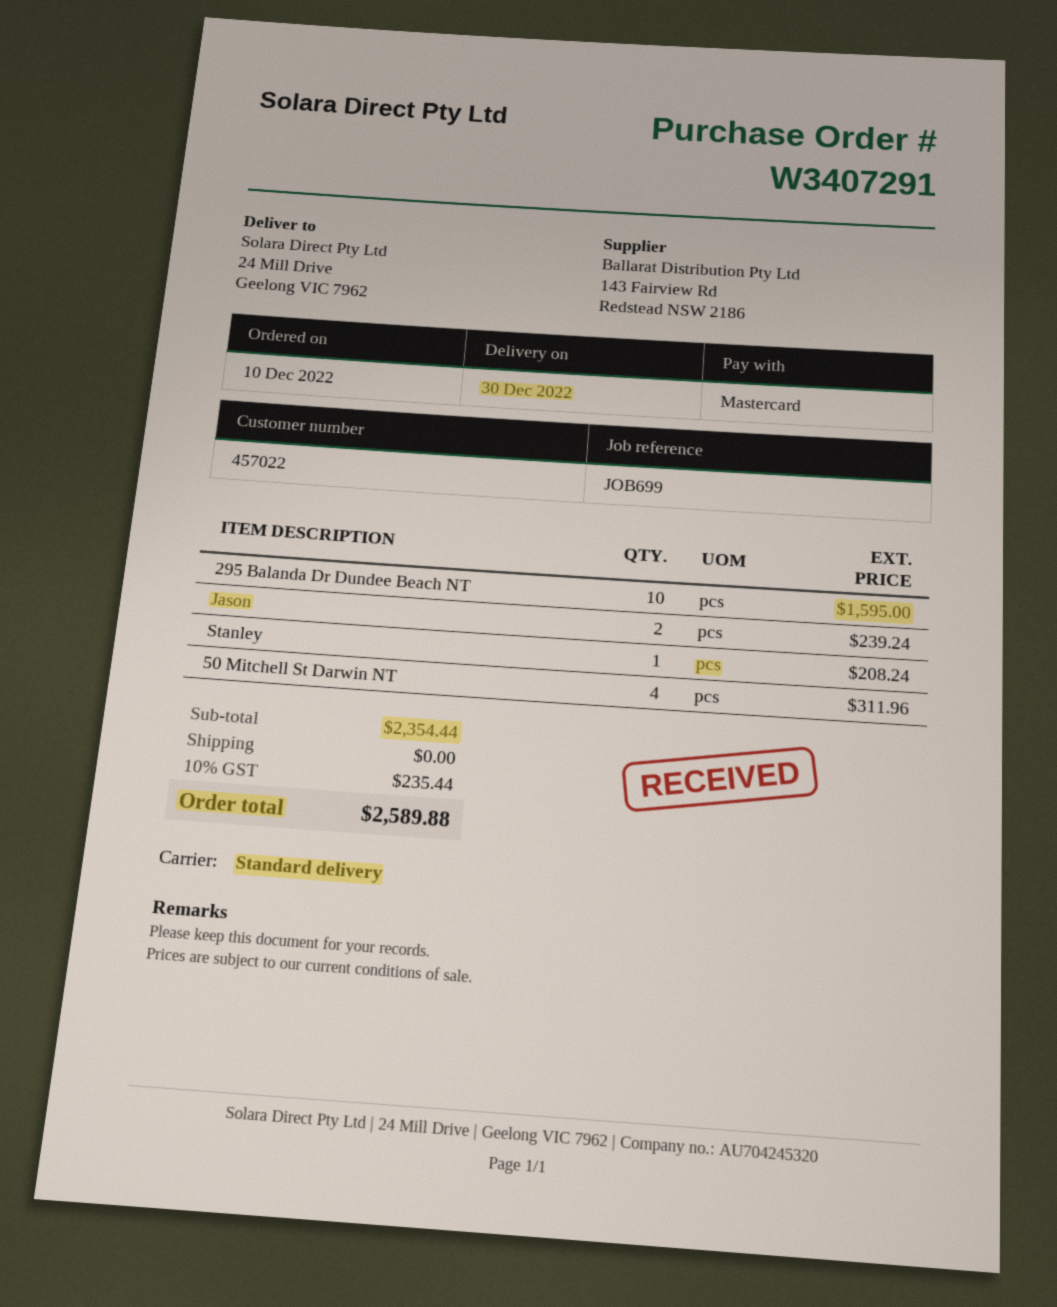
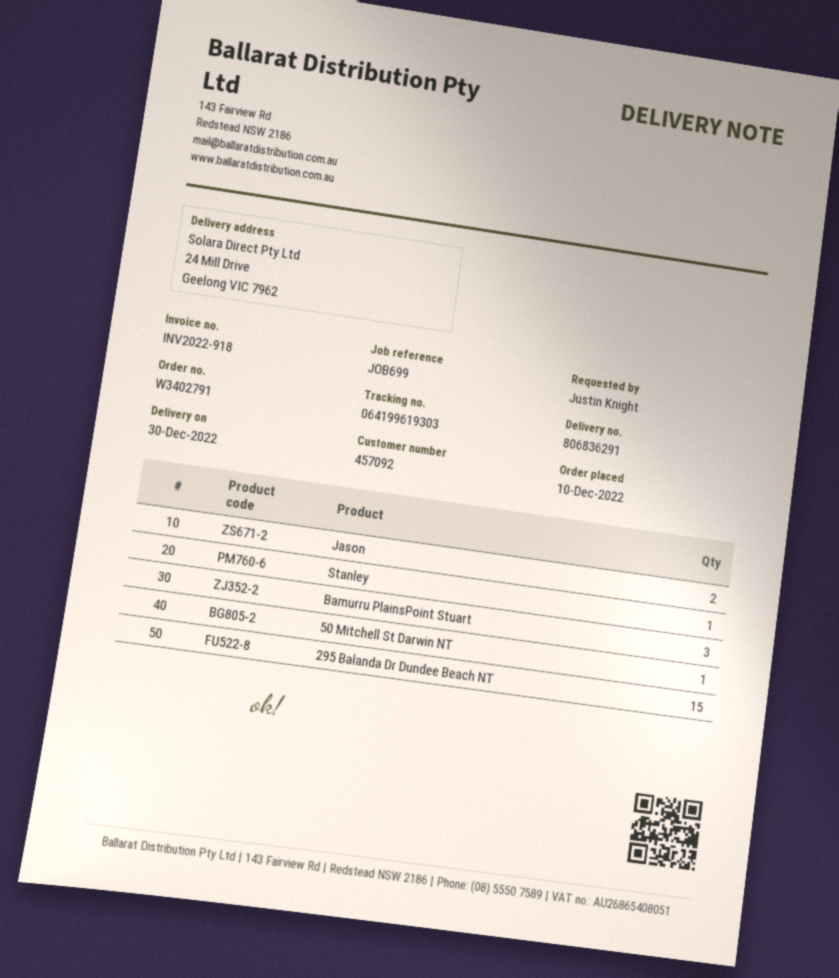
order number: W3407291 -> W3402791
customer number: 457022 -> 457092
295 Balanda Dr Dundee Beach NT: 10 -> 15
50 Mitchell St Darwin NT: 4 -> 1
Bamurru PlainsPoint Stuart: none -> 3

